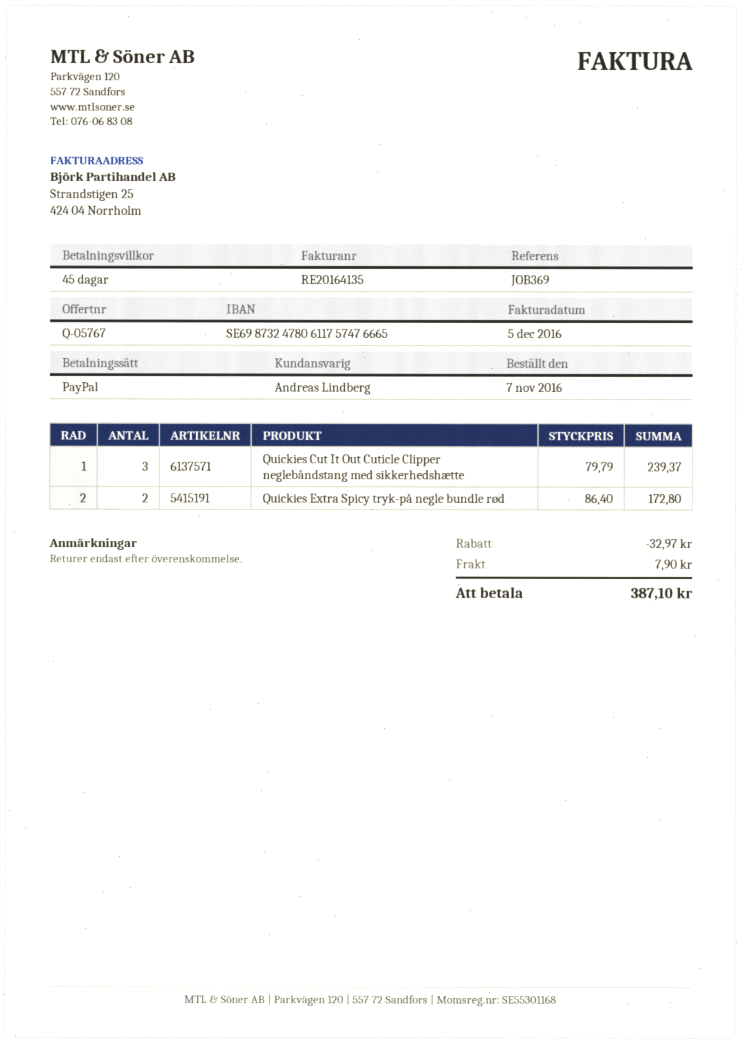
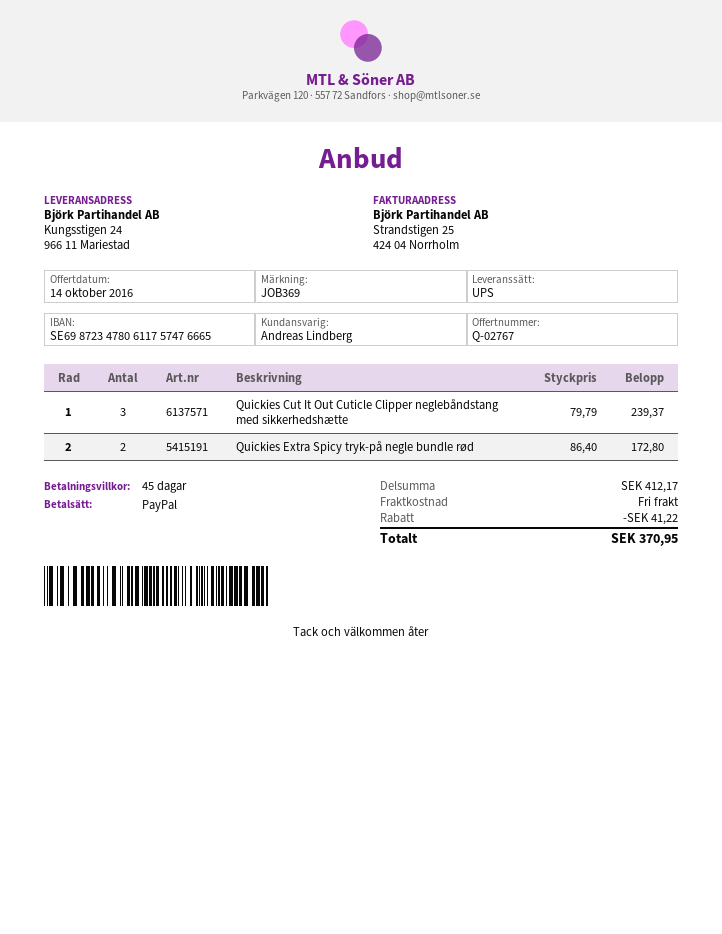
quote number: Q-05767 -> Q-02767
bank account: SE6987324780611757476665 -> SE6987234780611757476665
discount: 32.97 -> 41.22
shipping: 7.90 -> 0.00
total: 387.10 -> 370.95

